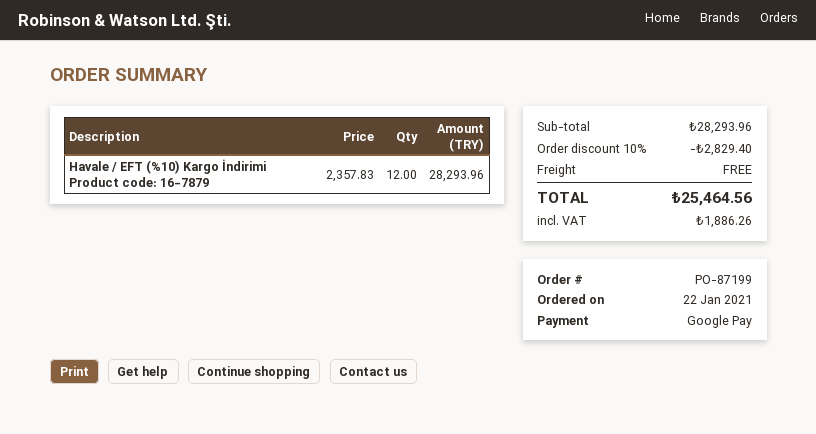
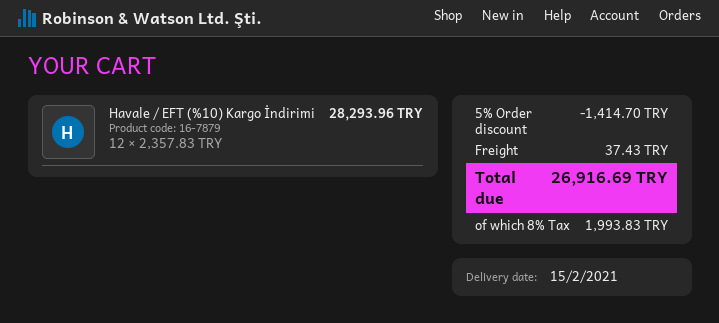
discount: 10% = 2829.40 -> 5% = 1414.70
shipping: 0.00 -> 37.43
tax: 1886.26 -> 1993.83
total: 25464.56 -> 26916.69

